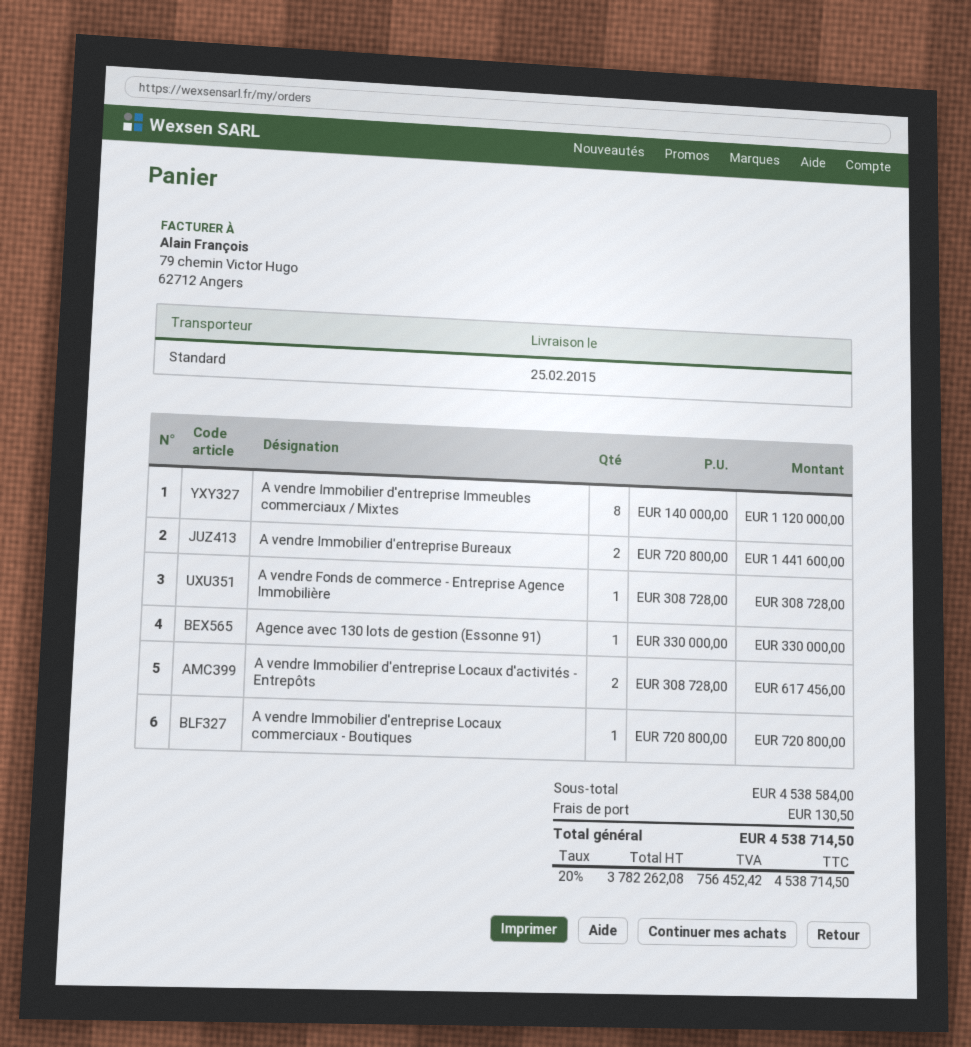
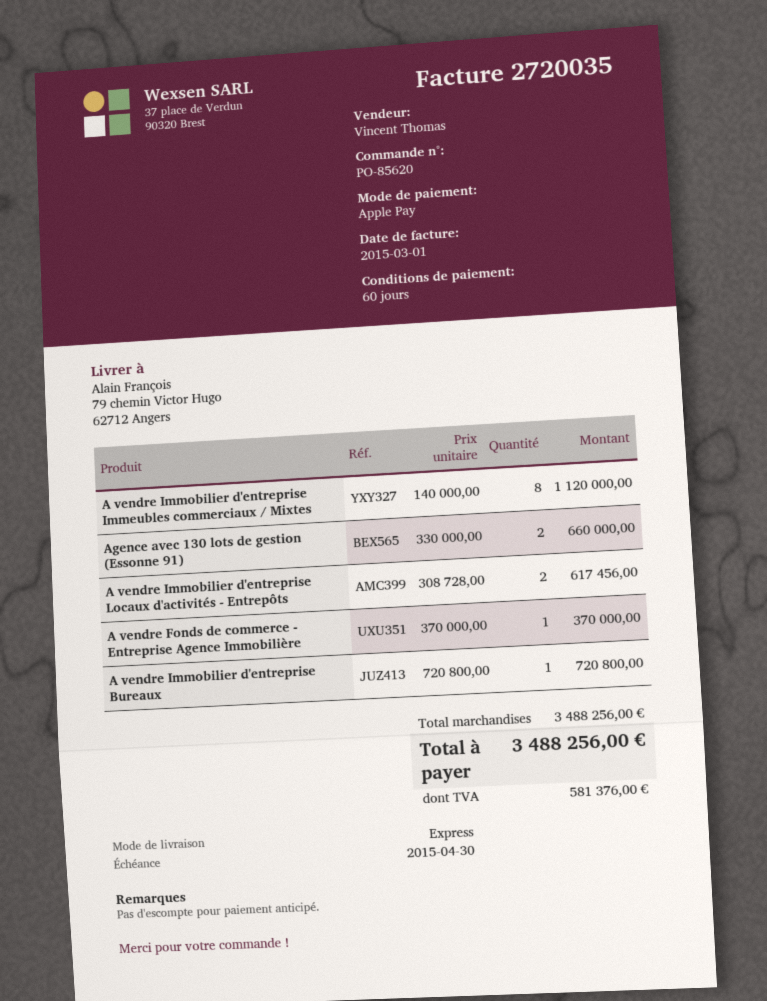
shipping method: standard -> express
A vendre Immobilier d'entreprise Bureaux: 2 x 720800.00 = 1441600.00 -> 1 x 720800.00 = 720800.00
A vendre Fonds de commerce - Entreprise Agence Immobilière: 1 x 308728.00 = 308728.00 -> 1 x 370000.00 = 370000.00
Agence avec 130 lots de gestion (Essonne 91): 1 x 330000.00 = 330000.00 -> 2 x 330000.00 = 660000.00
A vendre Immobilier d'entreprise Locaux commerciaux - Boutiques: 1 x 720800.00 = 720800.00 -> none
subtotal: 4538584.00 -> 3488256.00
shipping: 130.50 -> none
tax: 756452.42 -> 581376.00
total: 4538714.50 -> 3488256.00

